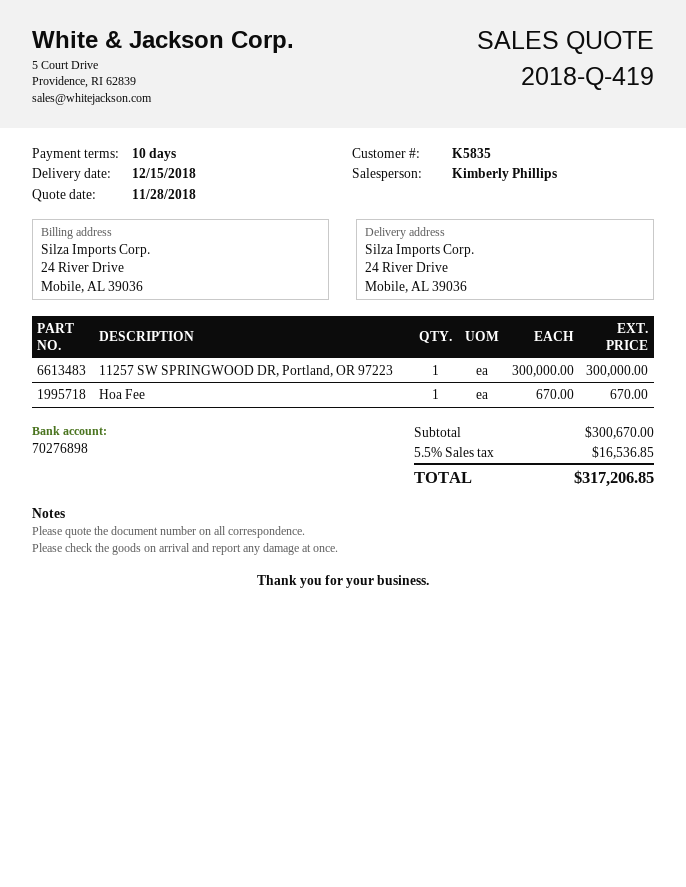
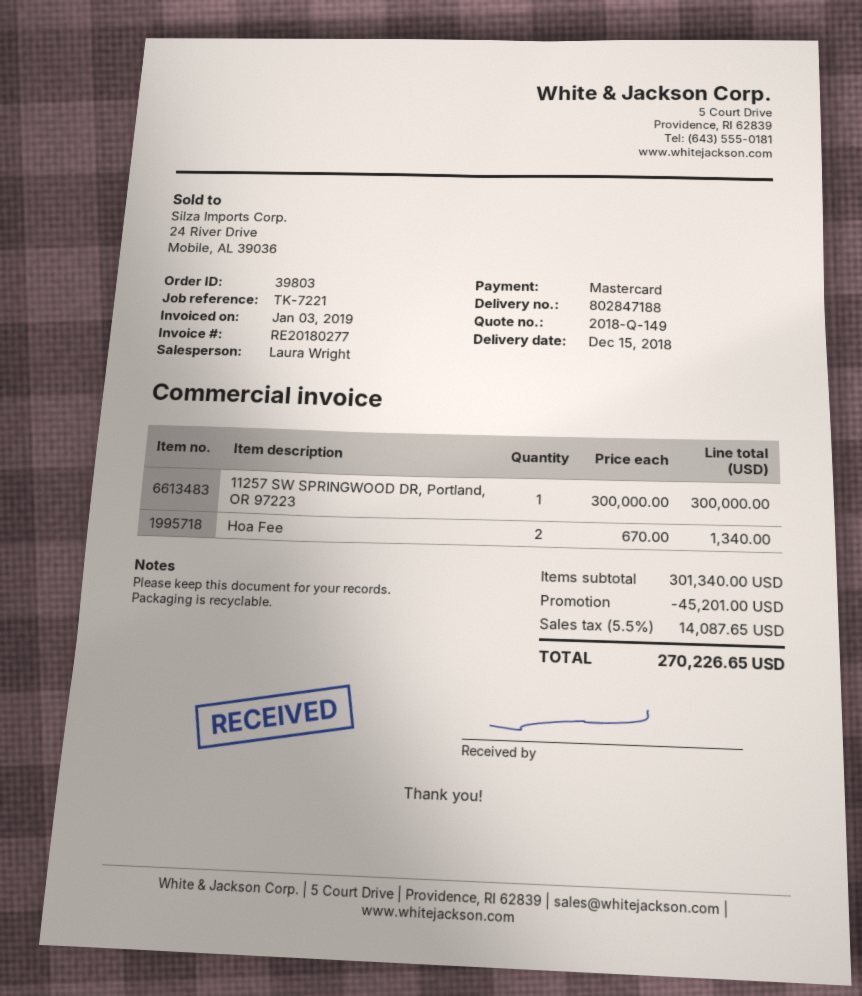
quote number: 2018-Q-419 -> 2018-Q-149
sales rep: Kimberly Phillips -> Laura Wright
Hoa Fee: 1 x 670.00 = 670.00 -> 2 x 670.00 = 1340.00
subtotal: 300670.00 -> 301340.00
discount: none -> 45201.00
tax: 5.5% = 16536.85 -> 5.5% = 14087.65
total: 317206.85 -> 270226.65

